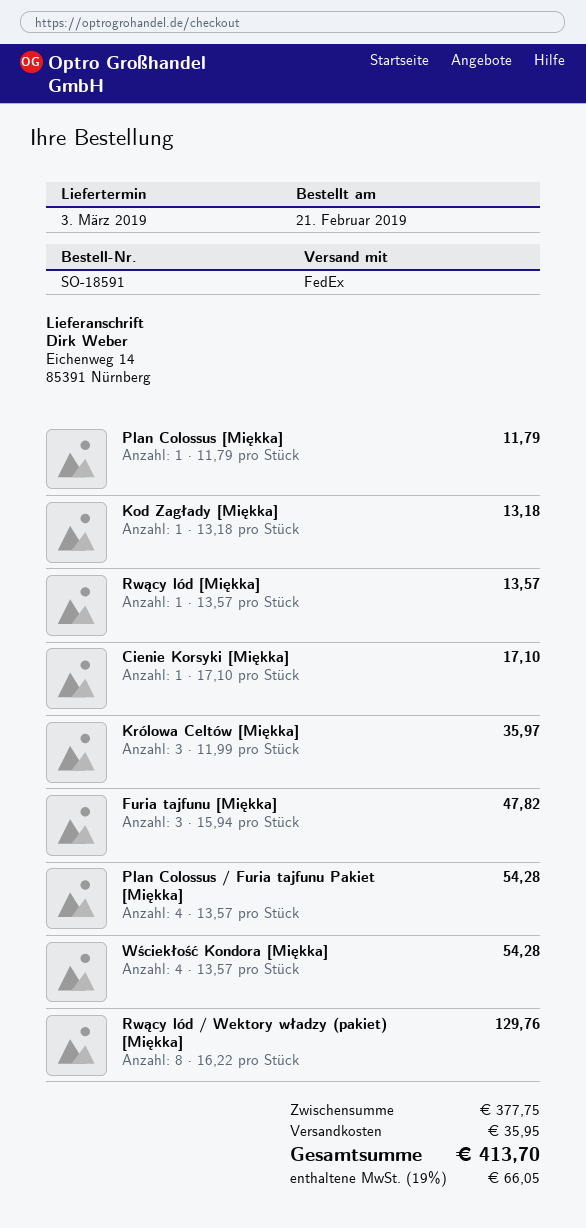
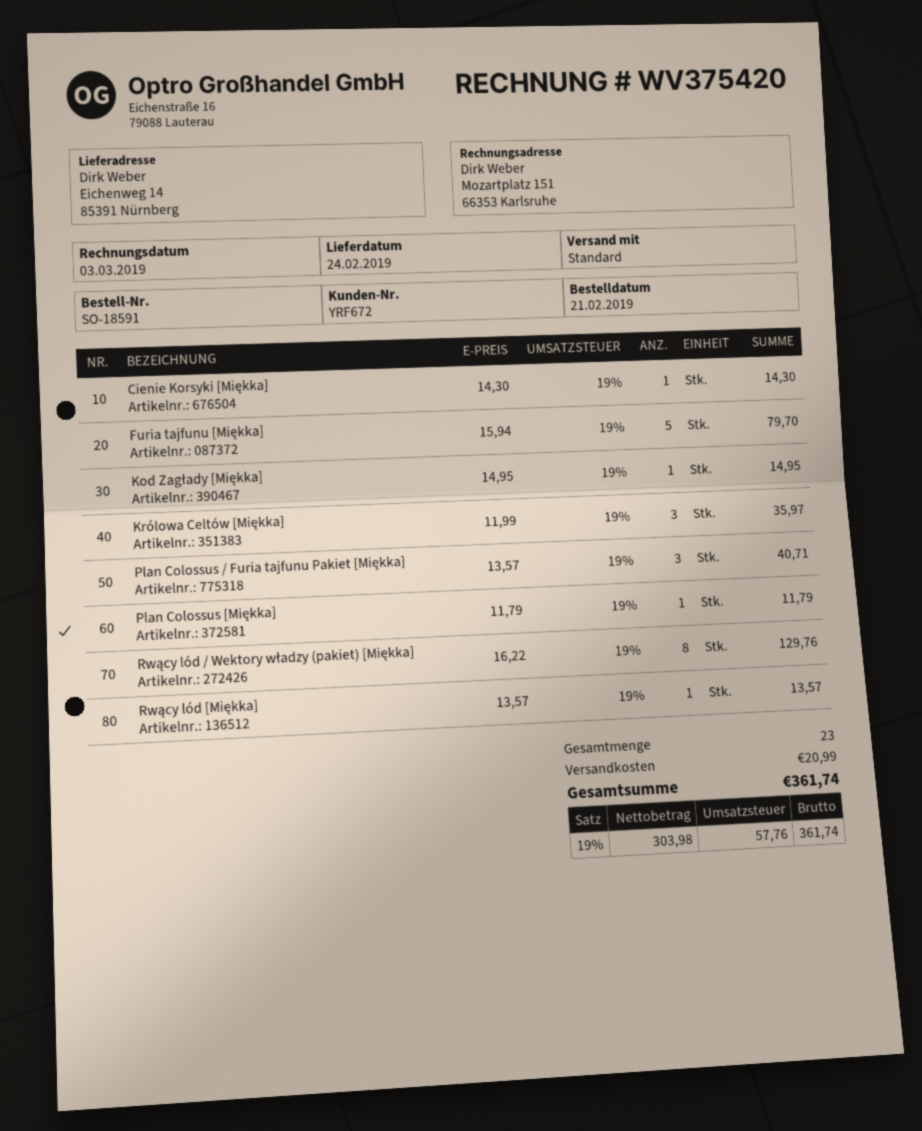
delivery date: 2019-03-03 -> 2019-02-24
shipping method: FedEx -> standard
Kod Zagłady [Miękka]: 1 x 13.18 = 13.18 -> 1 x 14.95 = 14.95
Cienie Korsyki [Miękka]: 1 x 17.10 = 17.10 -> 1 x 14.30 = 14.30
Furia tajfunu [Miękka]: 3 x 15.94 = 47.82 -> 5 x 15.94 = 79.70
Plan Colossus / Furia tajfunu Pakiet [Miękka]: 4 x 13.57 = 54.28 -> 3 x 13.57 = 40.71
Wściekłość Kondora [Miękka]: 4 x 13.57 = 54.28 -> none
shipping: 35.95 -> 20.99
tax: 19% = 66.05 -> 19% = 57.76
total: 413.70 -> 361.74

